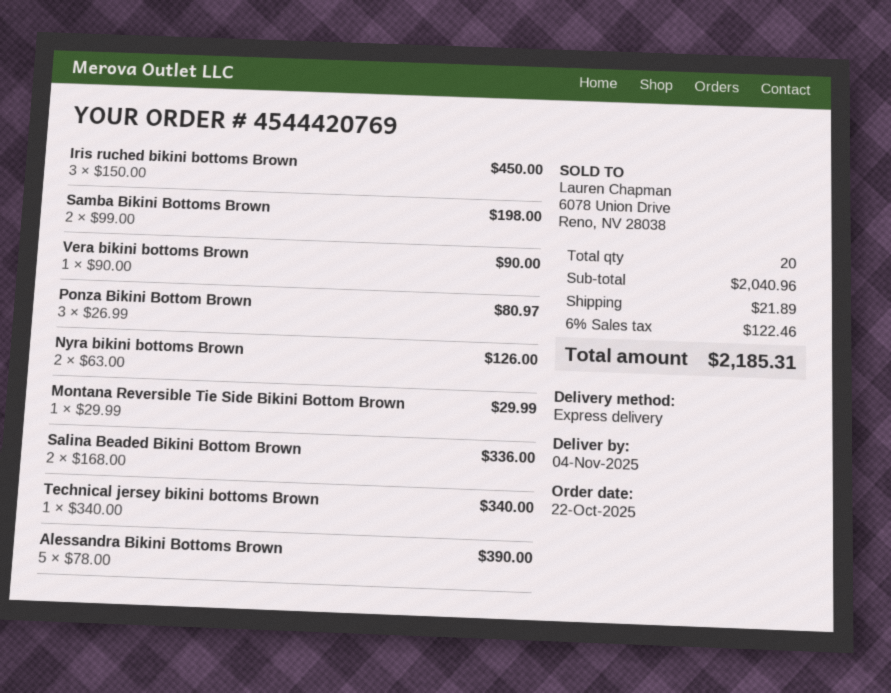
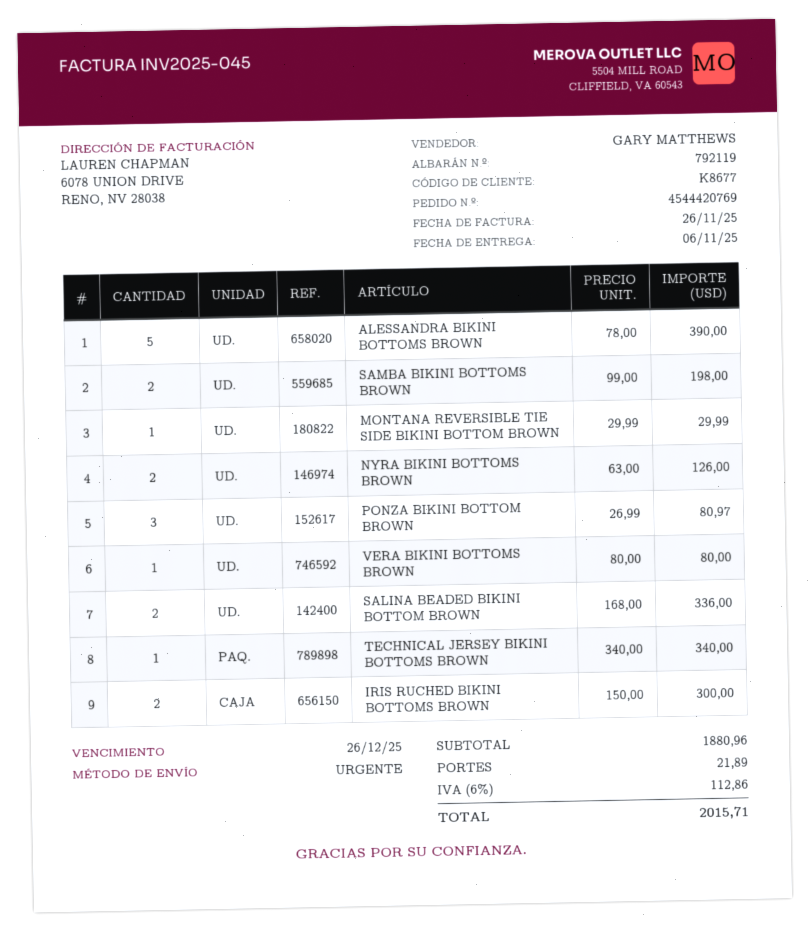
delivery date: 2025-11-04 -> 2025-11-06
Iris ruched bikini bottoms Brown: 3 x 150.00 = 450.00 -> 2 x 150.00 = 300.00
Vera bikini bottoms Brown: 1 x 90.00 = 90.00 -> 1 x 80.00 = 80.00
subtotal: 2040.96 -> 1880.96
tax: 6% = 122.46 -> 6% = 112.86
total: 2185.31 -> 2015.71

